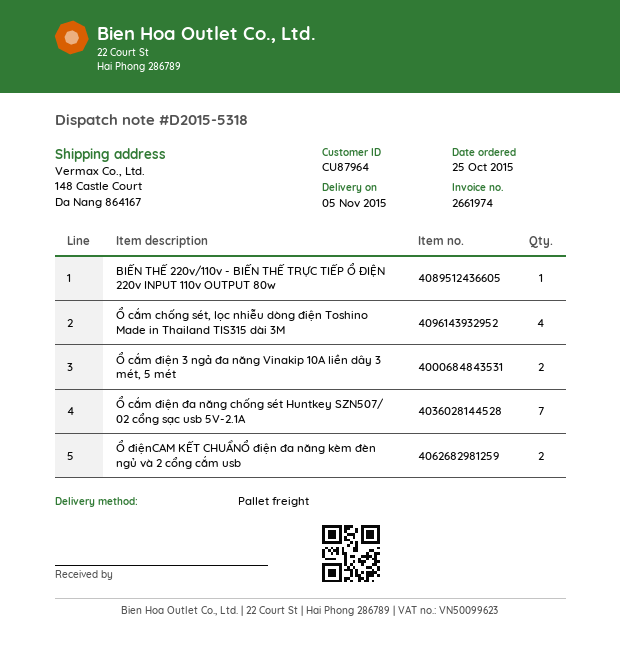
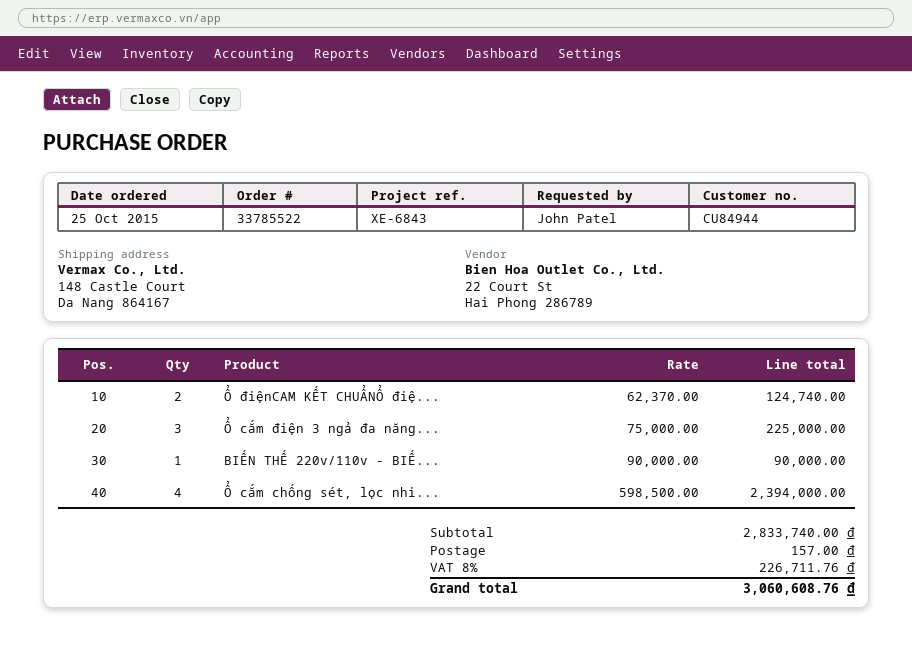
customer number: CU87964 -> CU84944
Ổ cắm điện 3 ngả đa năng Vinakip 10A liền dây 3 mét, 5 mét: 2 -> 3
Ổ cắm điện đa năng chống sét Huntkey SZN507/ 02 cổng sạc usb 5V-2.1A: 7 -> none

